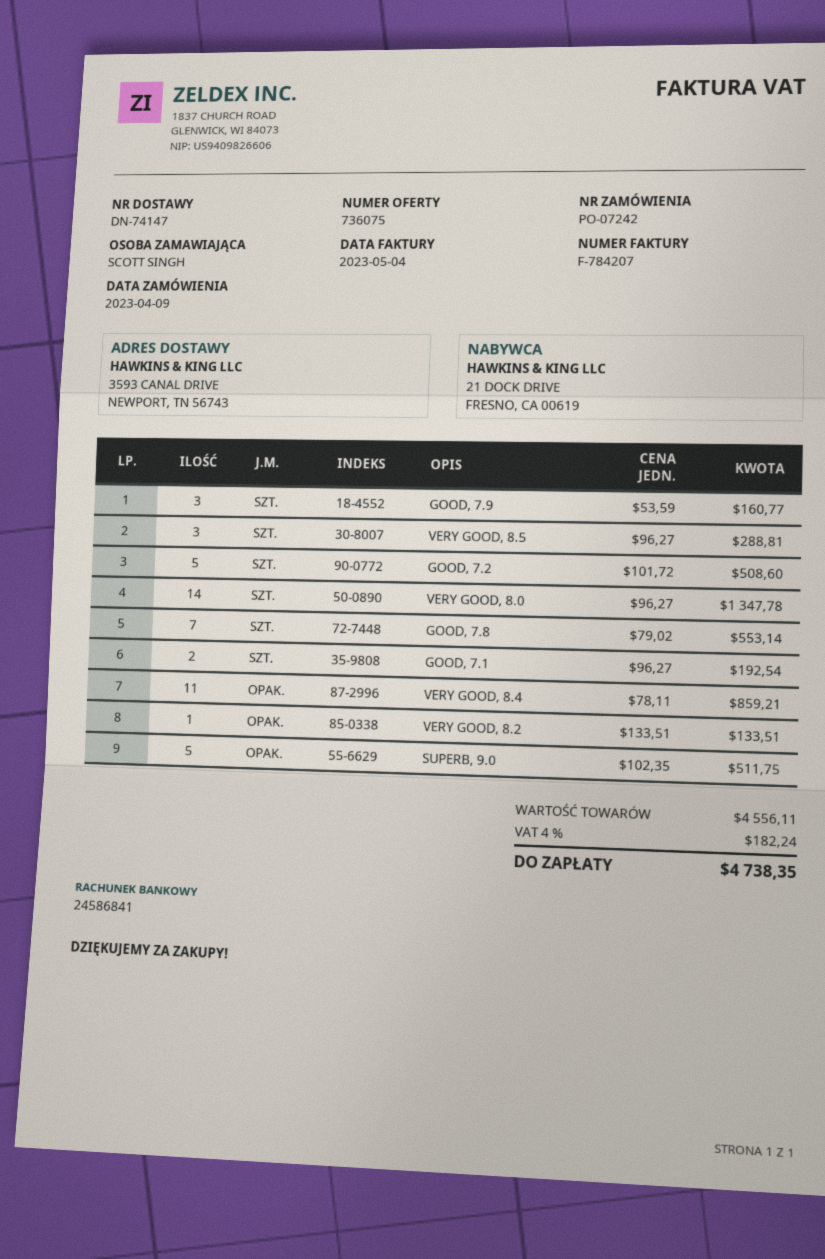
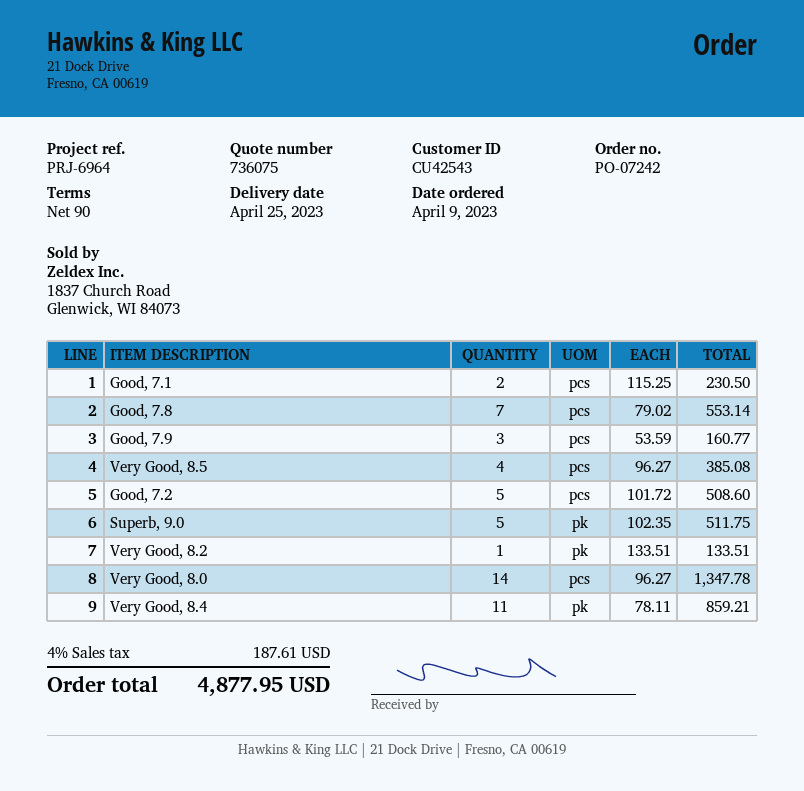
VERY GOOD, 8.5: 3 x 96.27 = 288.81 -> 4 x 96.27 = 385.08
GOOD, 7.1: 2 x 96.27 = 192.54 -> 2 x 115.25 = 230.50
tax: 4% = 182.24 -> 4% = 187.61
total: 4738.35 -> 4877.95

